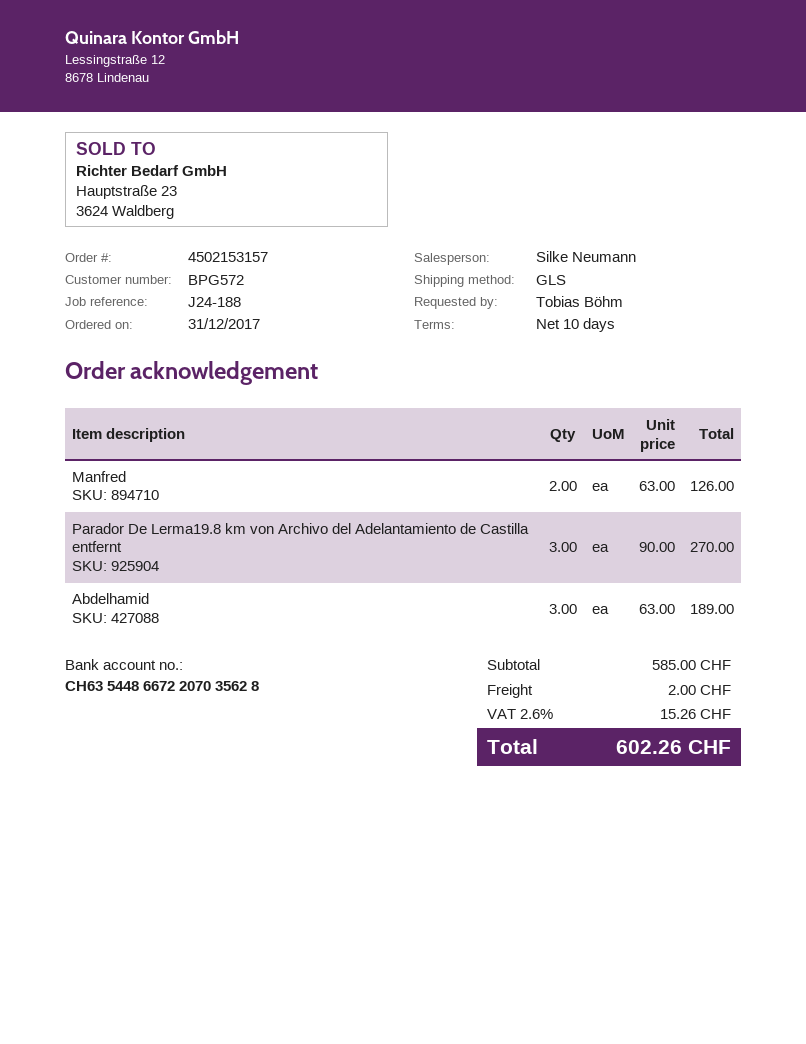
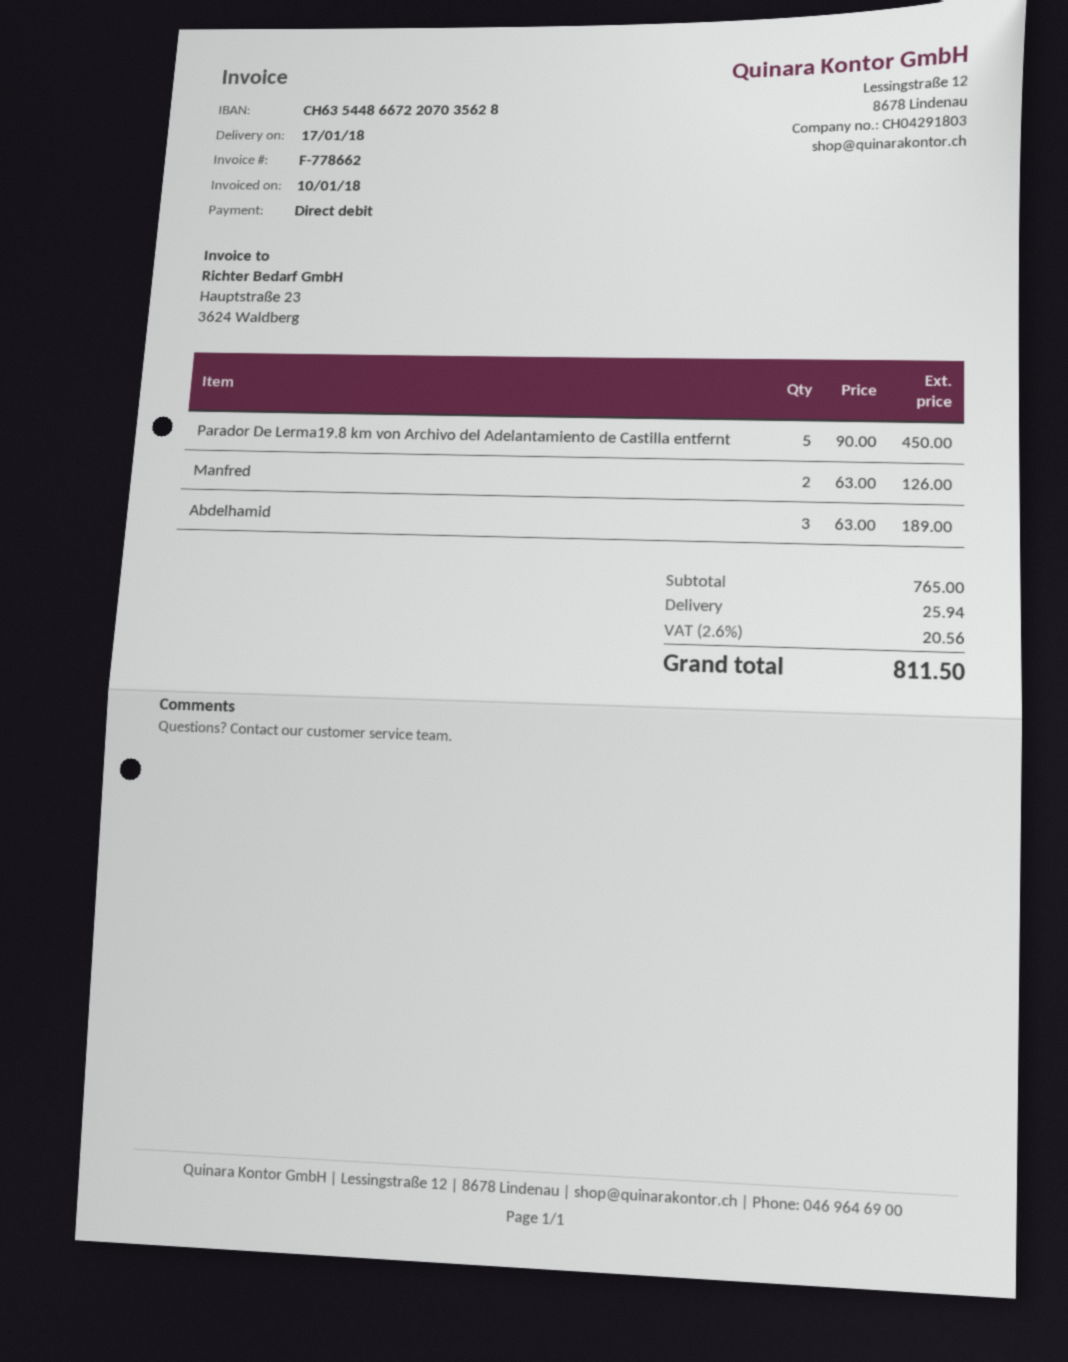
Parador De Lerma19.8 km von Archivo del Adelantamiento de Castilla entfernt: 3 x 90.00 = 270.00 -> 5 x 90.00 = 450.00
subtotal: 585.00 -> 765.00
shipping: 2.00 -> 25.94
tax: 2.6% = 15.26 -> 2.6% = 20.56
total: 602.26 -> 811.50

